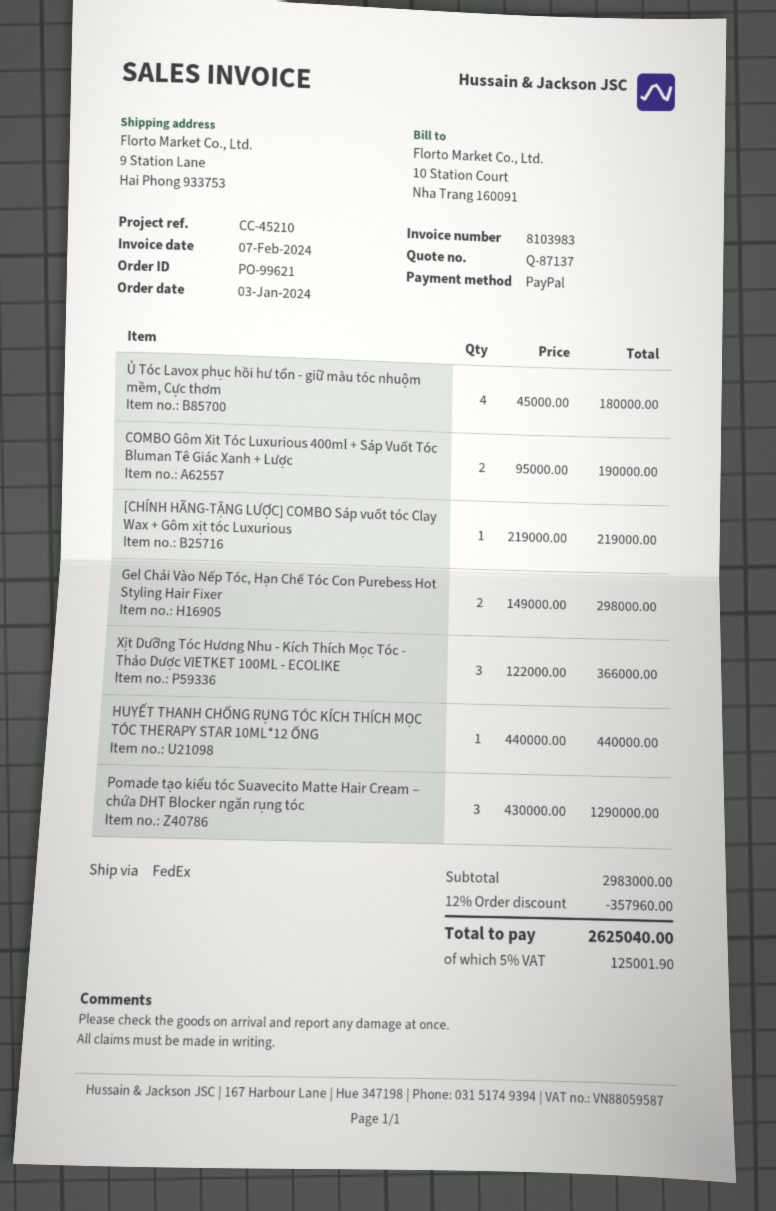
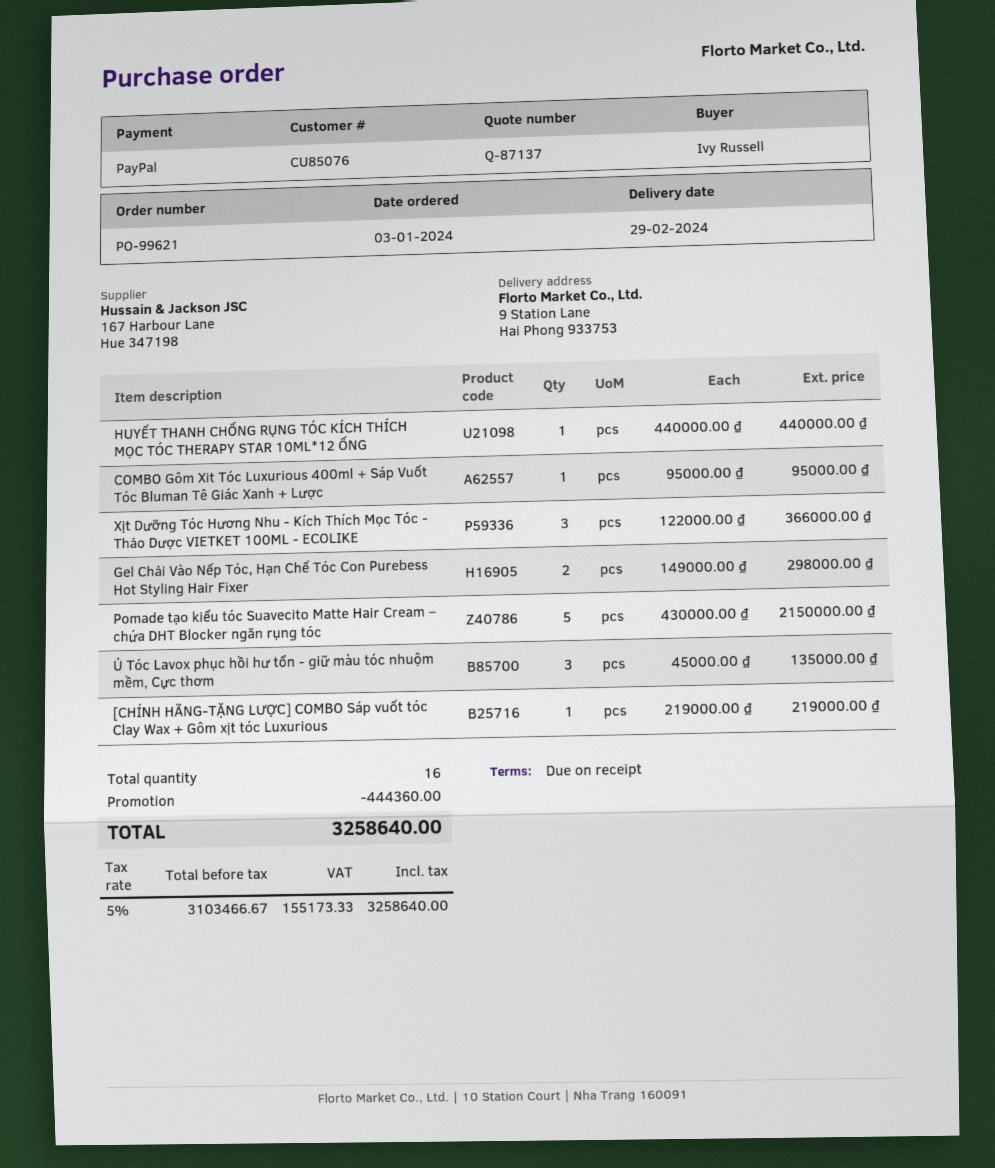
Ủ Tóc Lavox phục hồi hư tổn - giữ màu tóc nhuộm mềm, Cực thơm: 4 x 45000.00 = 180000.00 -> 3 x 45000.00 = 135000.00
COMBO Gôm Xit Tóc Luxurious 400ml + Sáp Vuốt Tóc Bluman Tê Giác Xanh + Lược: 2 x 95000.00 = 190000.00 -> 1 x 95000.00 = 95000.00
Pomade tạo kiểu tóc Suavecito Matte Hair Cream – chứa DHT Blocker ngăn rụng tóc: 3 x 430000.00 = 1290000.00 -> 5 x 430000.00 = 2150000.00
discount: 357960.00 -> 444360.00
tax: 5% = 125001.90 -> 5% = 155173.33
total: 2625040.00 -> 3258640.00

